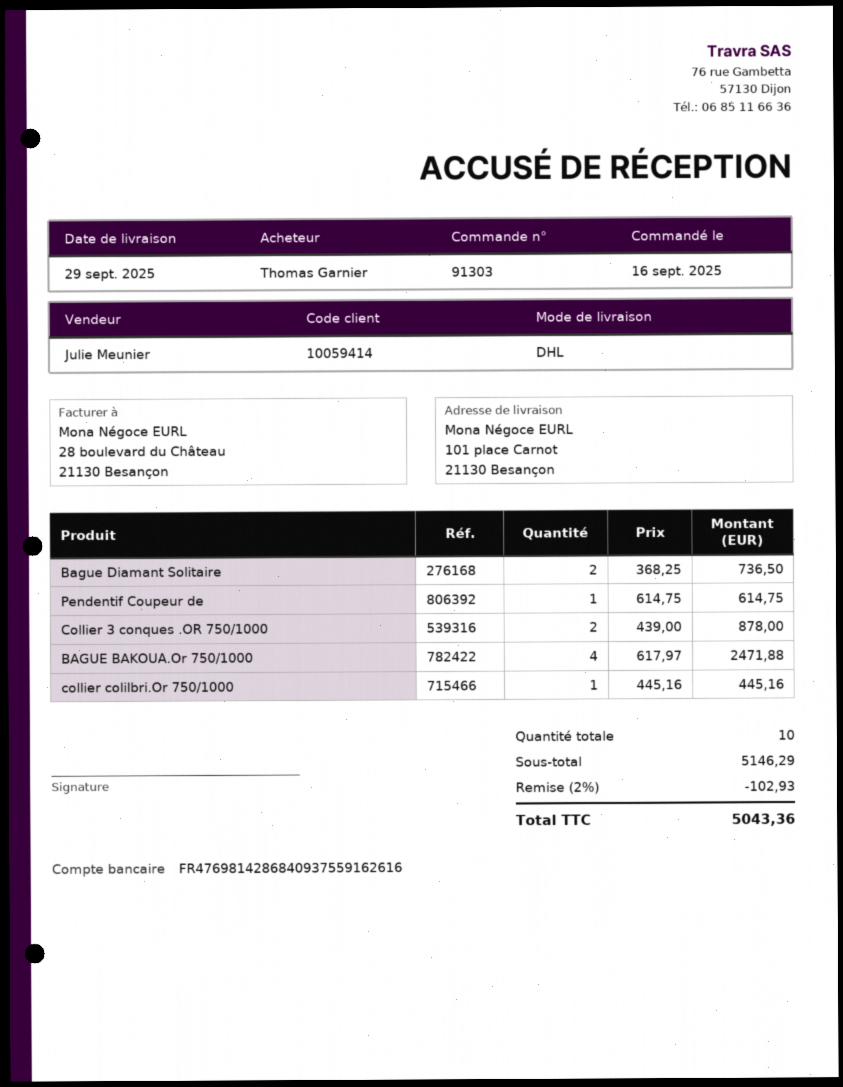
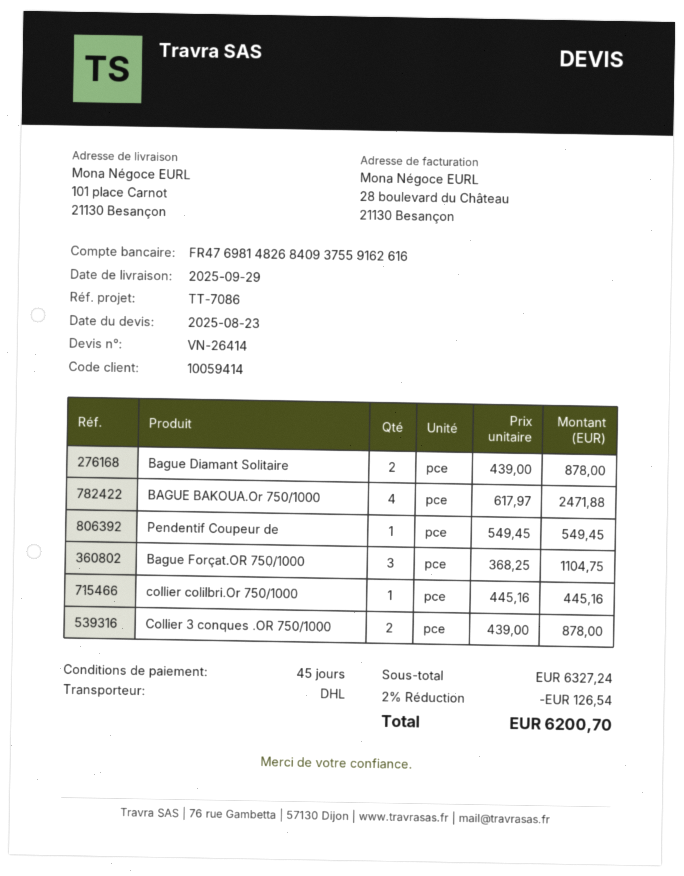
bank account: FR4769814286840937559162616 -> FR4769814826840937559162616
Bague Diamant Solitaire: 2 x 368.25 = 736.50 -> 2 x 439.00 = 878.00
Pendentif Coupeur de: 1 x 614.75 = 614.75 -> 1 x 549.45 = 549.45
Bague Forçat.OR 750/1000: none -> 3 x 368.25 = 1104.75
subtotal: 5146.29 -> 6327.24
discount: 2% = 102.93 -> 2% = 126.54
total: 5043.36 -> 6200.70

